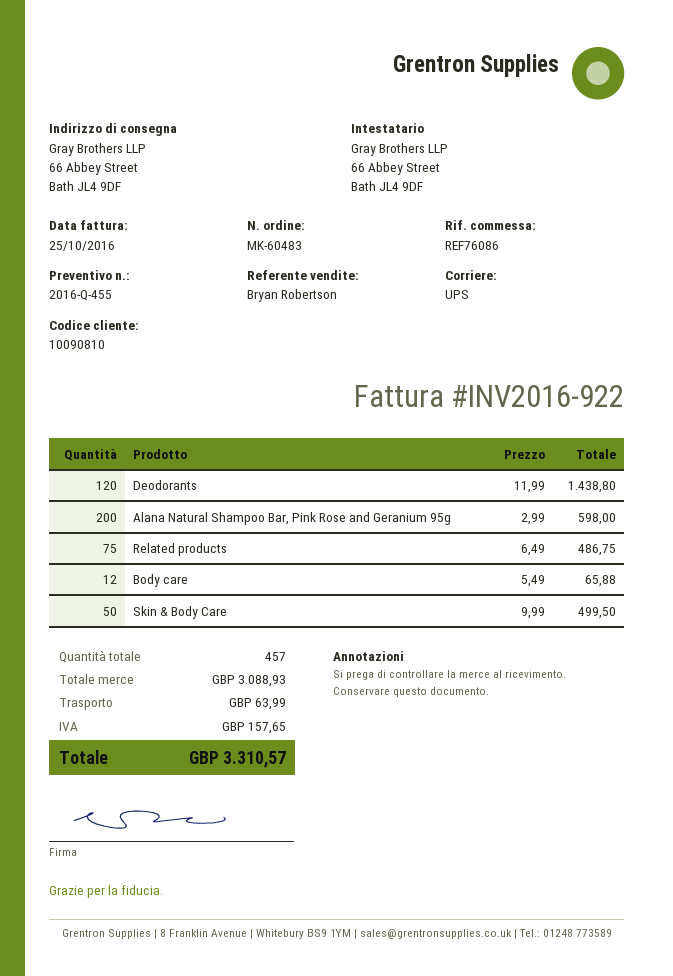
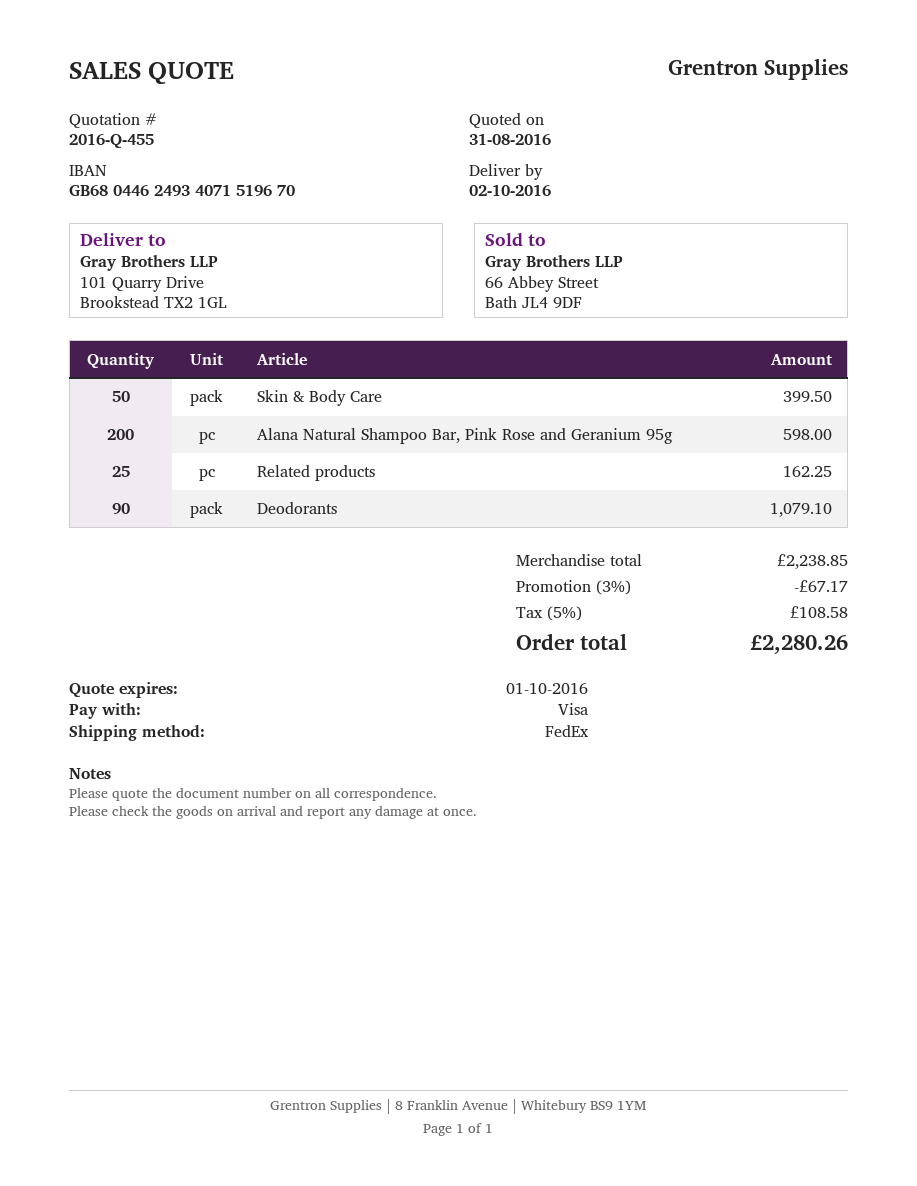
shipping method: UPS -> FedEx
ship to: 66 Abbey Street, Bath JL4 9DF -> 101 Quarry Drive, Brookstead TX2 1GL
Deodorants: 120 for 1438.80 -> 90 for 1079.10
Related products: 75 for 486.75 -> 25 for 162.25
Body care: 12 for 65.88 -> none
Skin & Body Care: 50 for 499.50 -> 50 for 399.50
subtotal: 3088.93 -> 2238.85
discount: none -> 3% = 67.17
shipping: 63.99 -> none
tax: 157.65 -> 108.58
total: 3310.57 -> 2280.26

